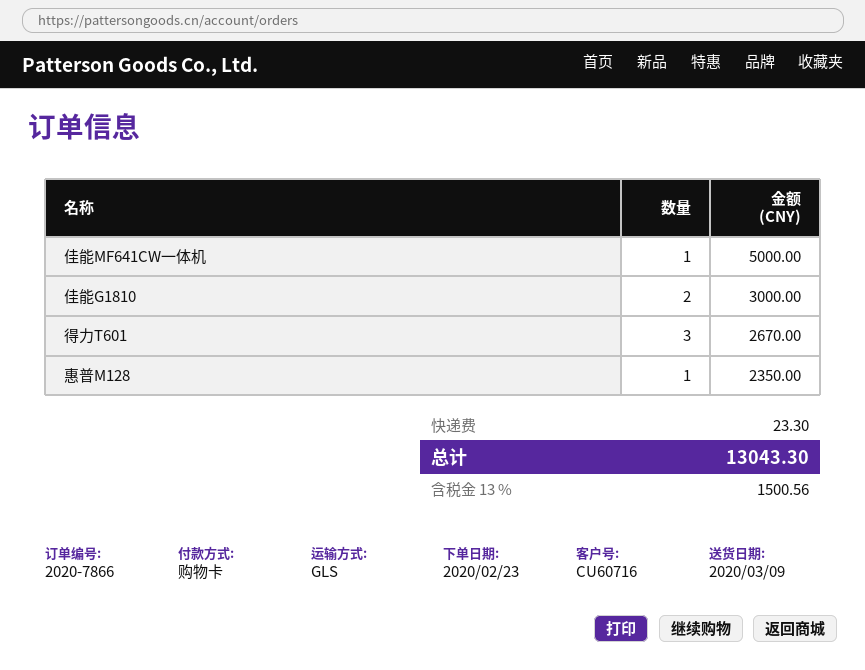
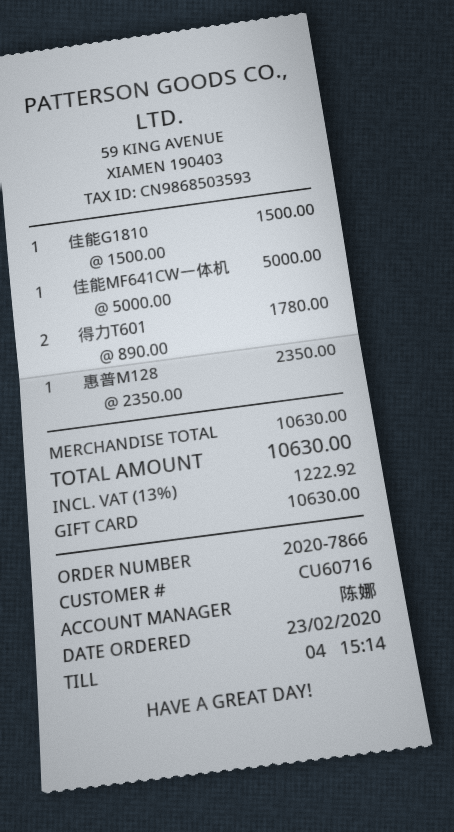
佳能G1810: 2 for 3000.00 -> 1 for 1500.00
得力T601: 3 for 2670.00 -> 2 for 1780.00
shipping: 23.30 -> none
tax: 13% = 1500.56 -> 13% = 1222.92
total: 13043.30 -> 10630.00

